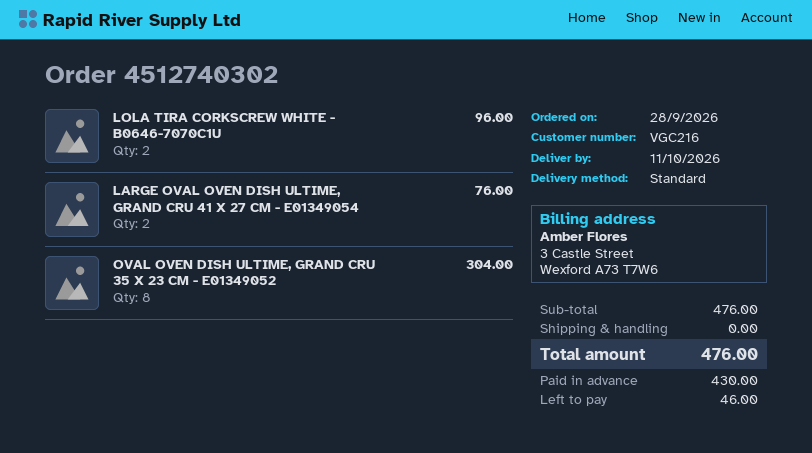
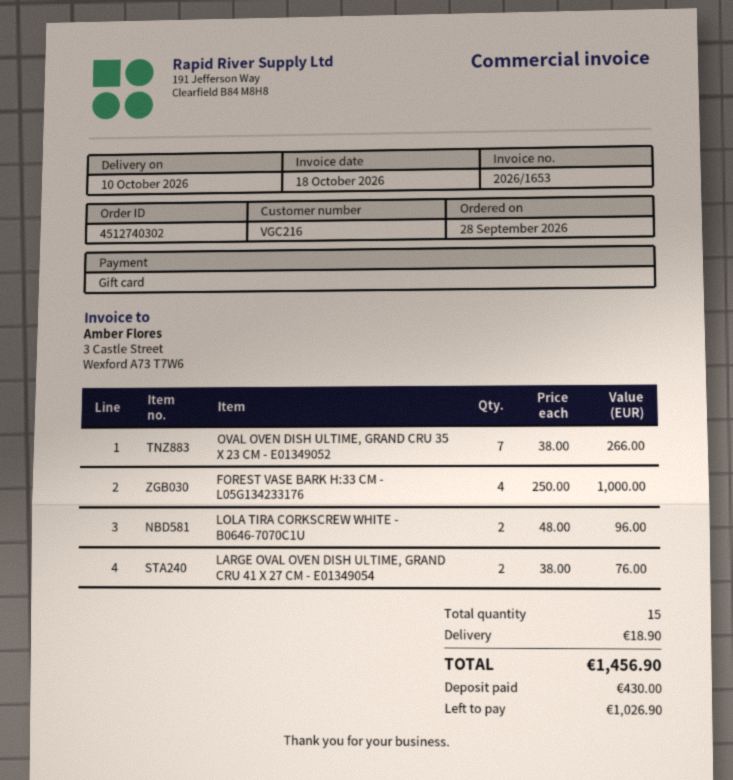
delivery date: 2026-10-11 -> 2026-10-10
OVAL OVEN DISH ULTIME, GRAND CRU 35 X 23 CM - E01349052: 8 for 304.00 -> 7 for 266.00
FOREST VASE BARK H:33 CM - L05G134233176: none -> 4 for 1000.00
shipping: 0.00 -> 18.90
total: 476.00 -> 1456.90
balance: 46.00 -> 1026.90

